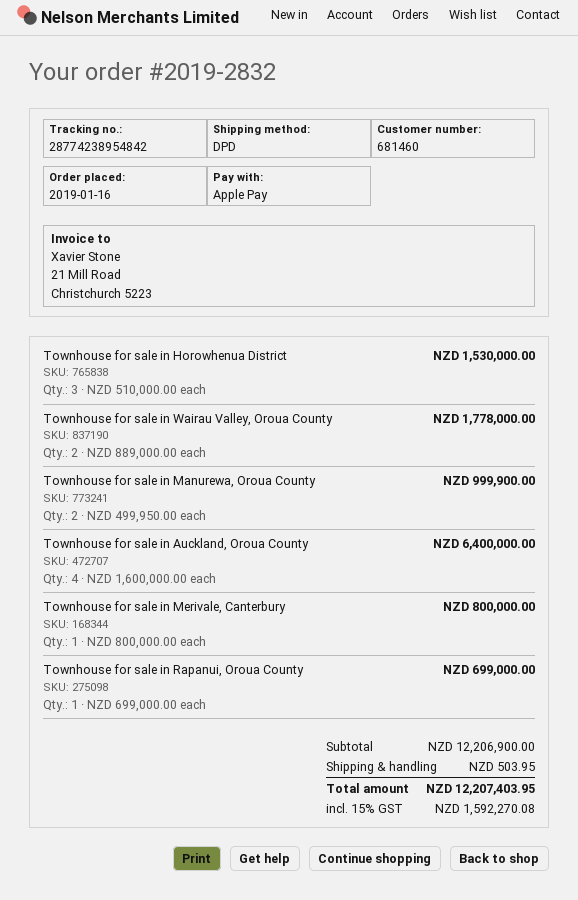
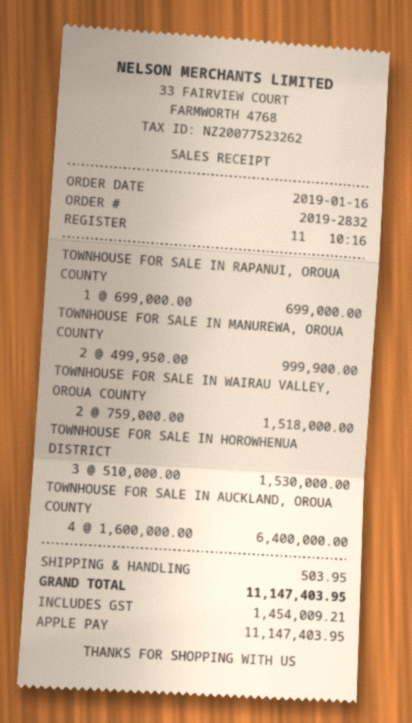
Townhouse for sale in Wairau Valley, Oroua County: 2 x 889000.00 = 1778000.00 -> 2 x 759000.00 = 1518000.00
Townhouse for sale in Merivale, Canterbury: 1 x 800000.00 = 800000.00 -> none
tax: 1592270.08 -> 1454009.21
total: 12207403.95 -> 11147403.95

